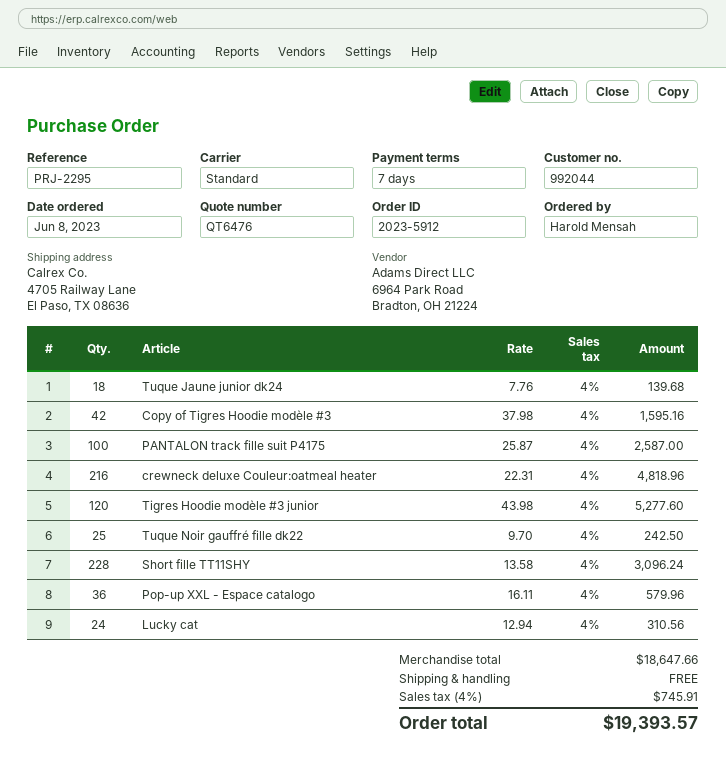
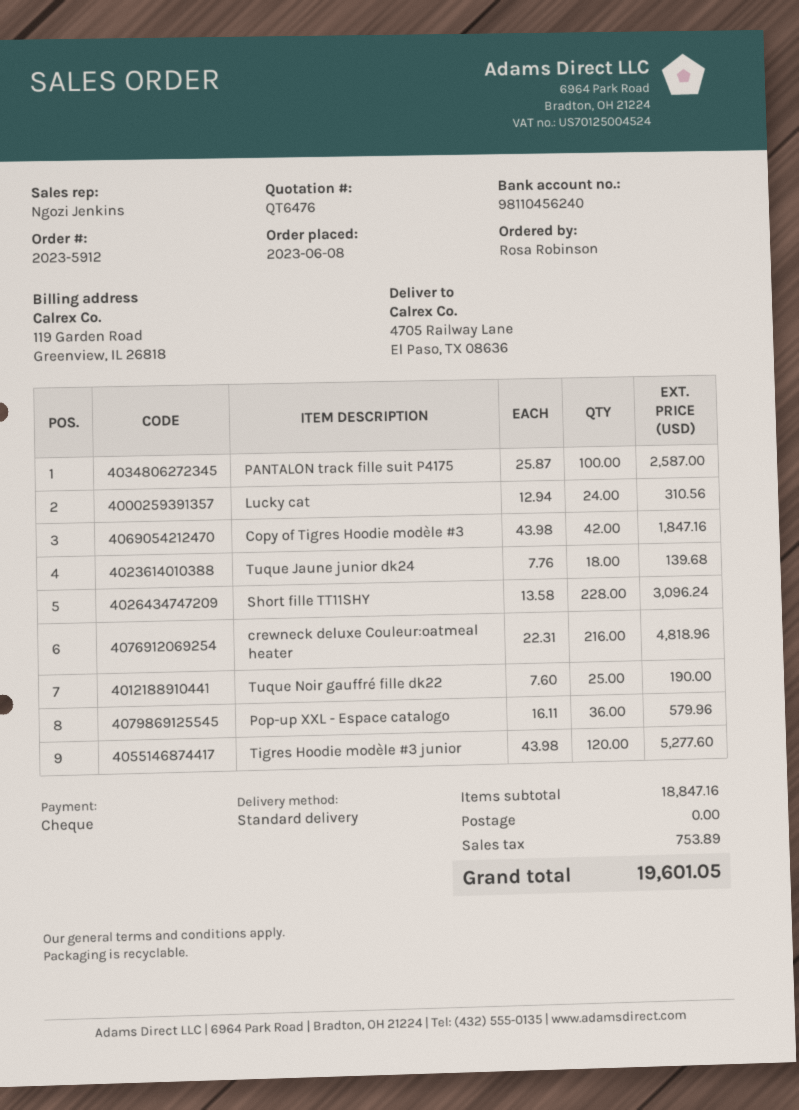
ordered by: Harold Mensah -> Rosa Robinson
Copy of Tigres Hoodie modèle #3: 42 x 37.98 = 1595.16 -> 42 x 43.98 = 1847.16
Tuque Noir gauffré fille dk22: 25 x 9.70 = 242.50 -> 25 x 7.60 = 190.00
subtotal: 18647.66 -> 18847.16
tax: 745.91 -> 753.89
total: 19393.57 -> 19601.05

